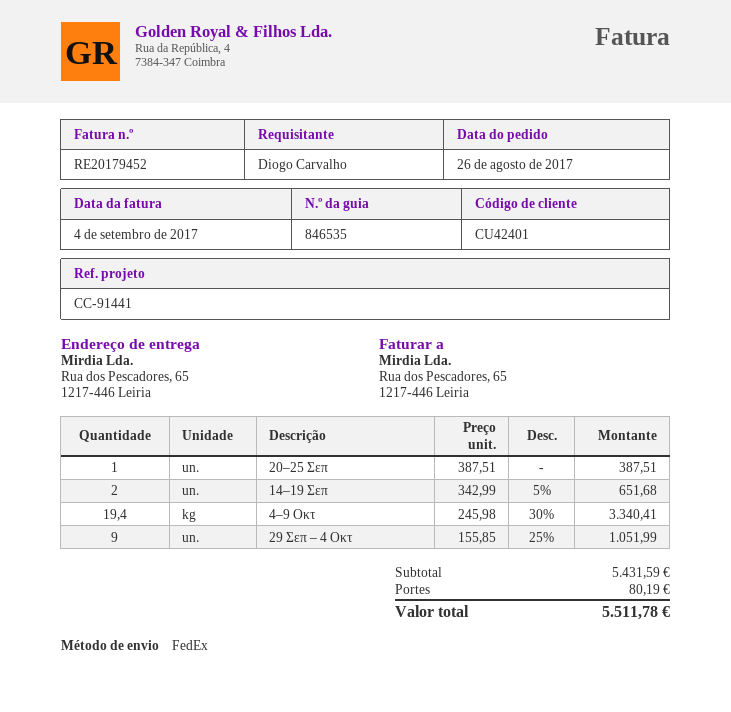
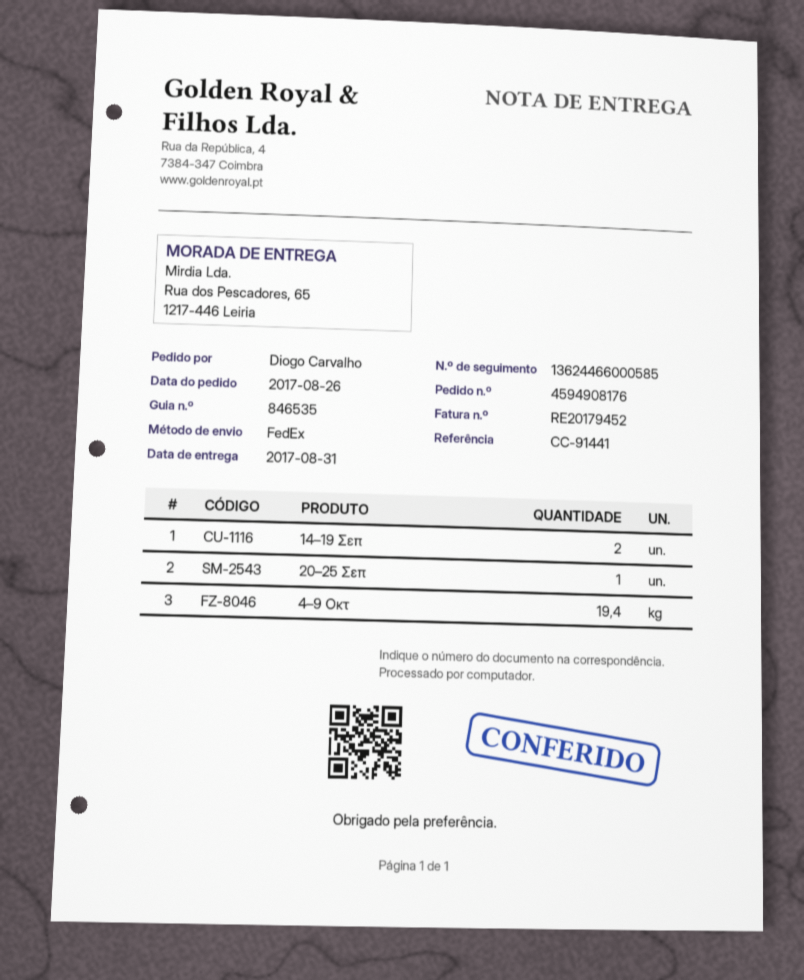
29 Σεπ – 4 Οκτ: 9 -> none

